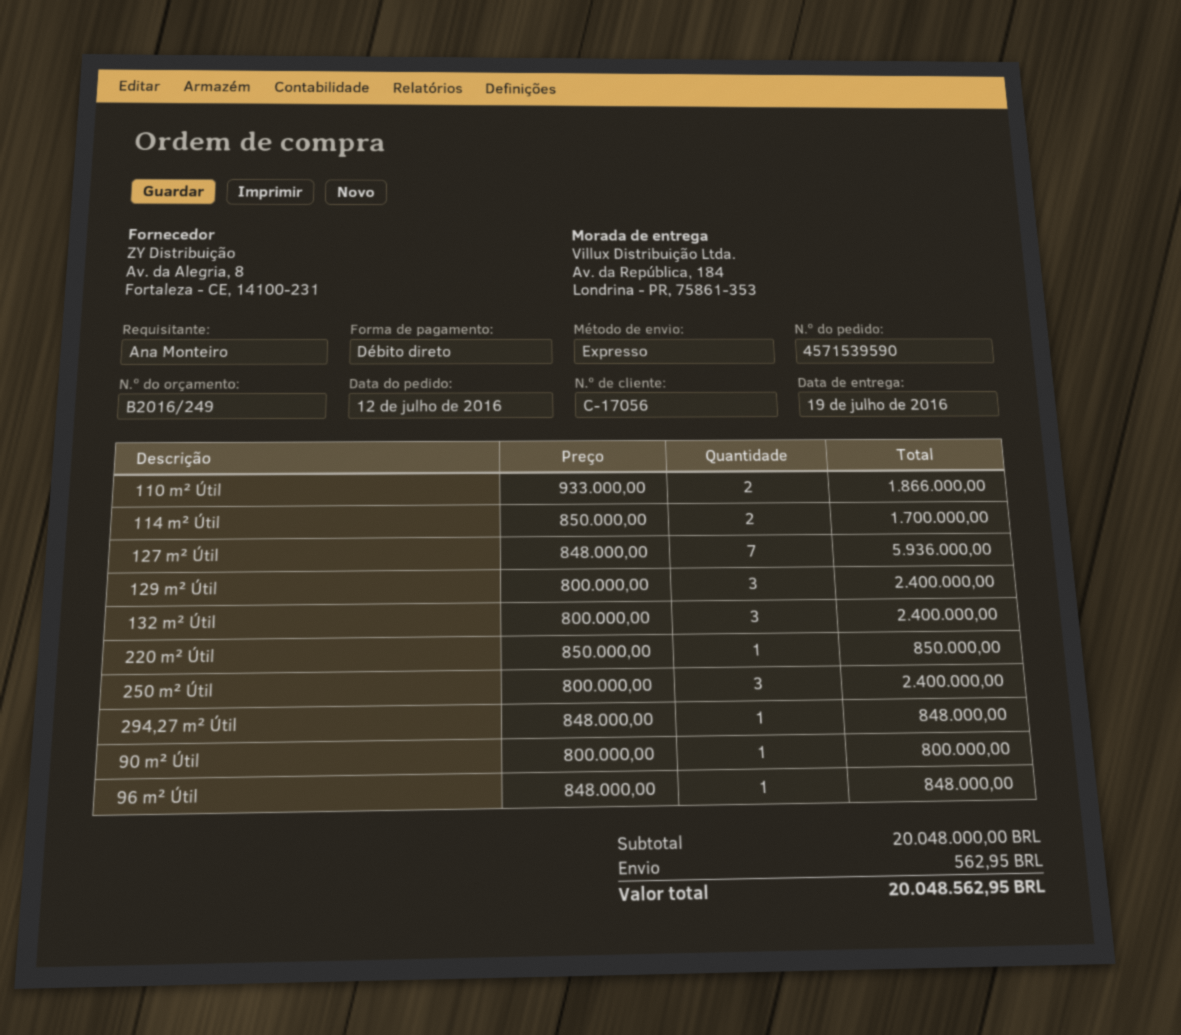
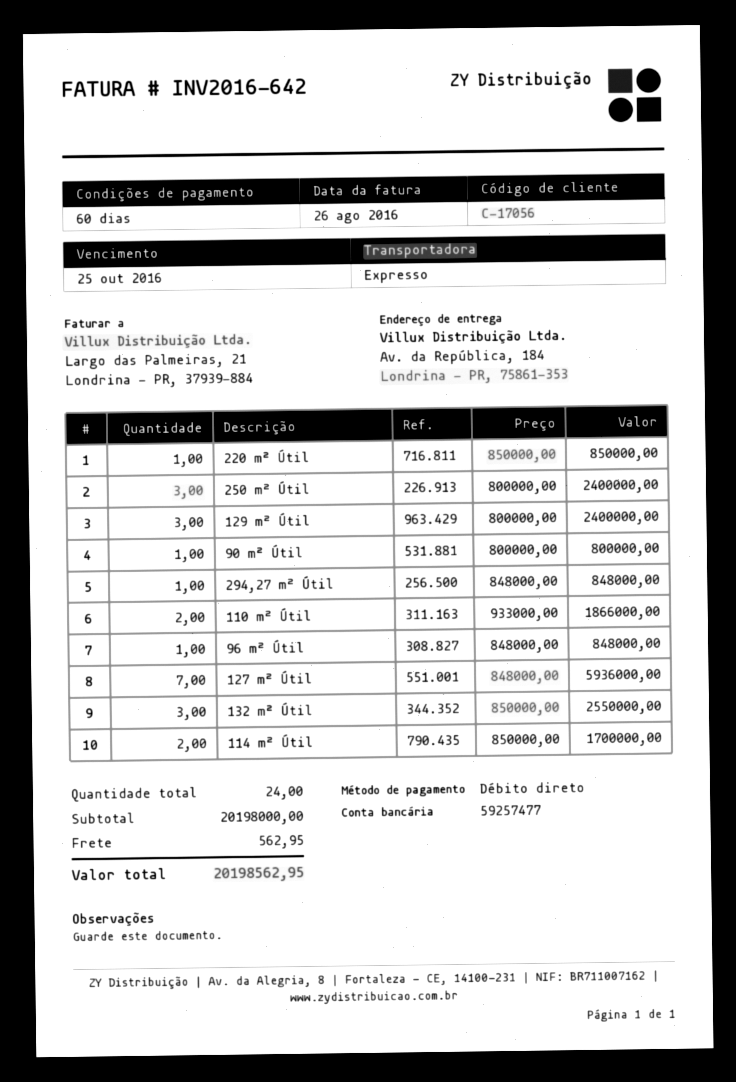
132 m² Útil: 3 x 800000.00 = 2400000.00 -> 3 x 850000.00 = 2550000.00
subtotal: 20048000.00 -> 20198000.00
total: 20048562.95 -> 20198562.95

